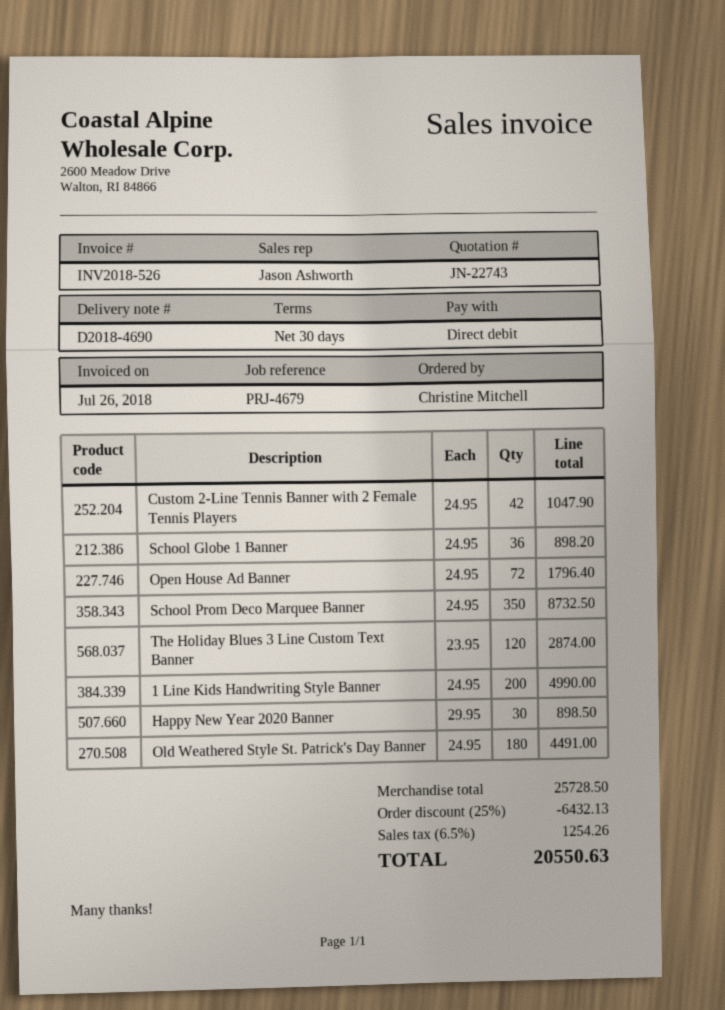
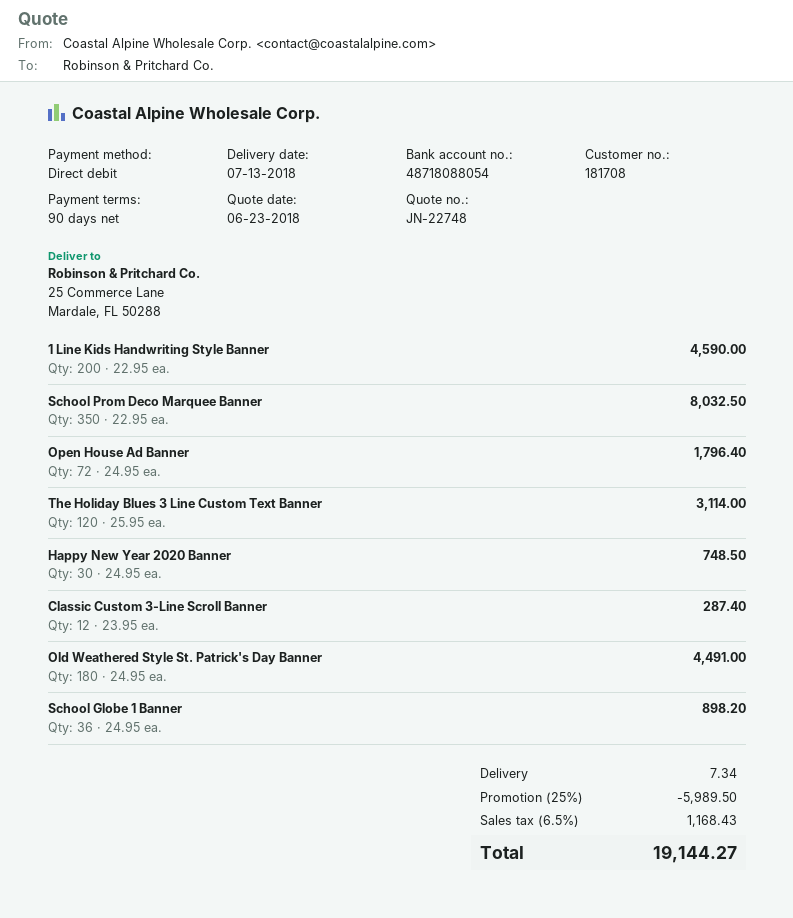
quote number: JN-22743 -> JN-22748
payment terms: 30 days -> 90 days
Custom 2-Line Tennis Banner with 2 Female Tennis Players: 42 x 24.95 = 1047.90 -> none
School Prom Deco Marquee Banner: 350 x 24.95 = 8732.50 -> 350 x 22.95 = 8032.50
The Holiday Blues 3 Line Custom Text Banner: 120 x 23.95 = 2874.00 -> 120 x 25.95 = 3114.00
1 Line Kids Handwriting Style Banner: 200 x 24.95 = 4990.00 -> 200 x 22.95 = 4590.00
Happy New Year 2020 Banner: 30 x 29.95 = 898.50 -> 30 x 24.95 = 748.50
Classic Custom 3-Line Scroll Banner: none -> 12 x 23.95 = 287.40
discount: 25% = 6432.13 -> 25% = 5989.50
shipping: none -> 7.34
tax: 6.5% = 1254.26 -> 6.5% = 1168.43
total: 20550.63 -> 19144.27

